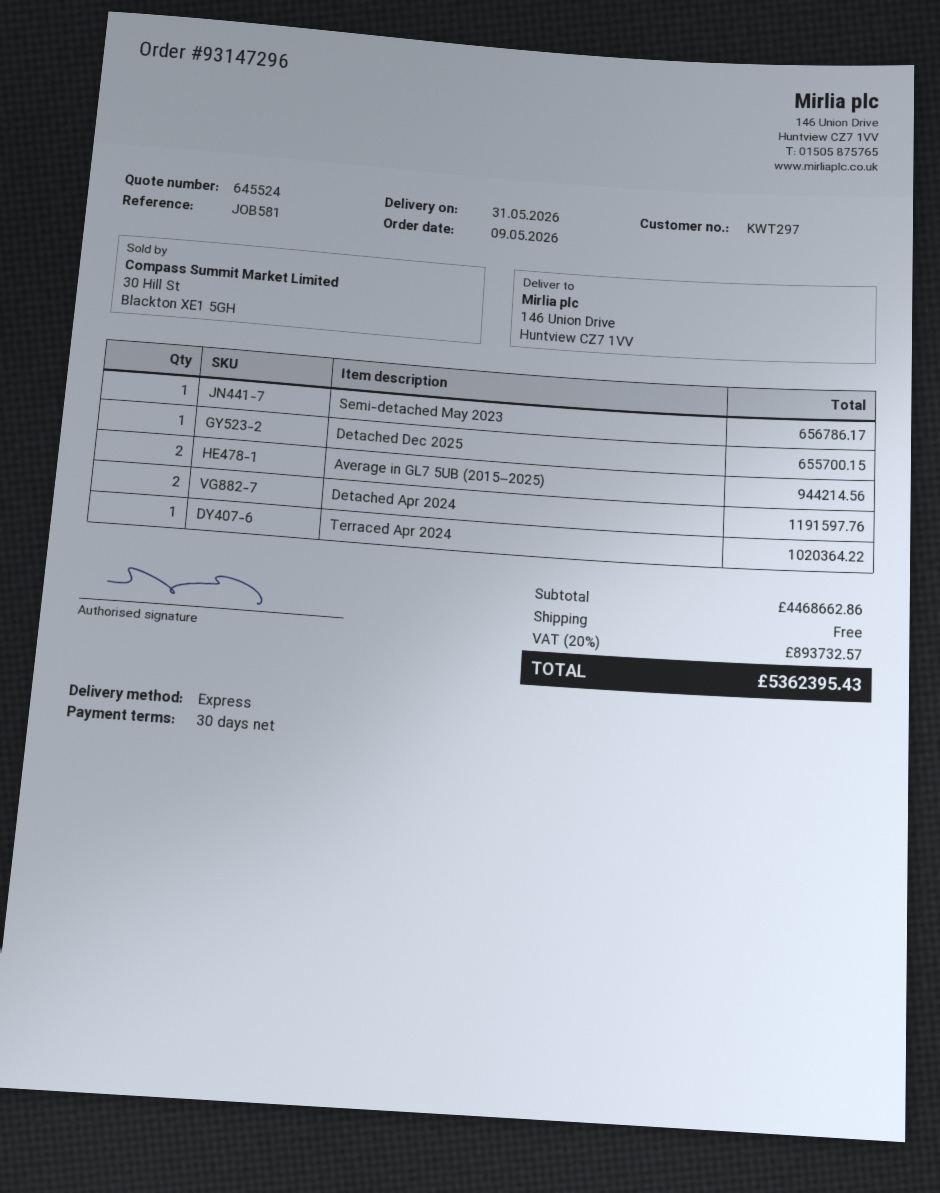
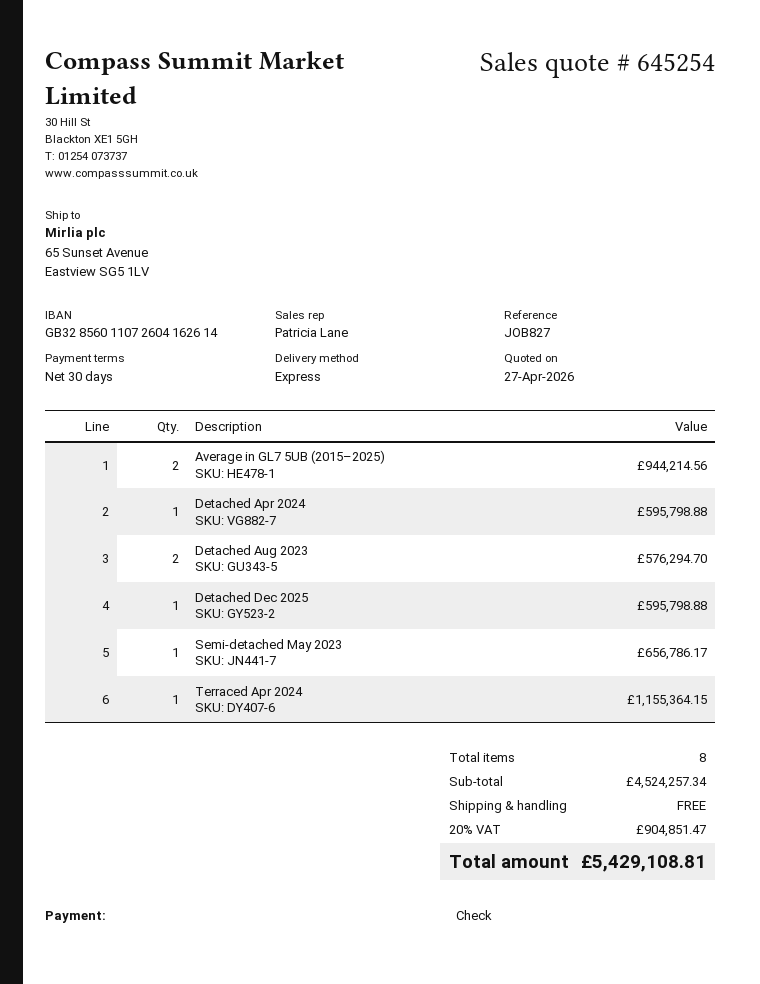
quote number: 645524 -> 645254
reference: JOB581 -> JOB827
ship to: 146 Union Drive, Huntview CZ7 1VV -> 65 Sunset Avenue, Eastview SG5 1LV
Detached Dec 2025: 1 for 655700.15 -> 1 for 595798.88
Detached Apr 2024: 2 for 1191597.76 -> 1 for 595798.88
Terraced Apr 2024: 1 for 1020364.22 -> 1 for 1155364.15
Detached Aug 2023: none -> 2 for 576294.70
subtotal: 4468662.86 -> 4524257.34
tax: 20% = 893732.57 -> 20% = 904851.47
total: 5362395.43 -> 5429108.81

